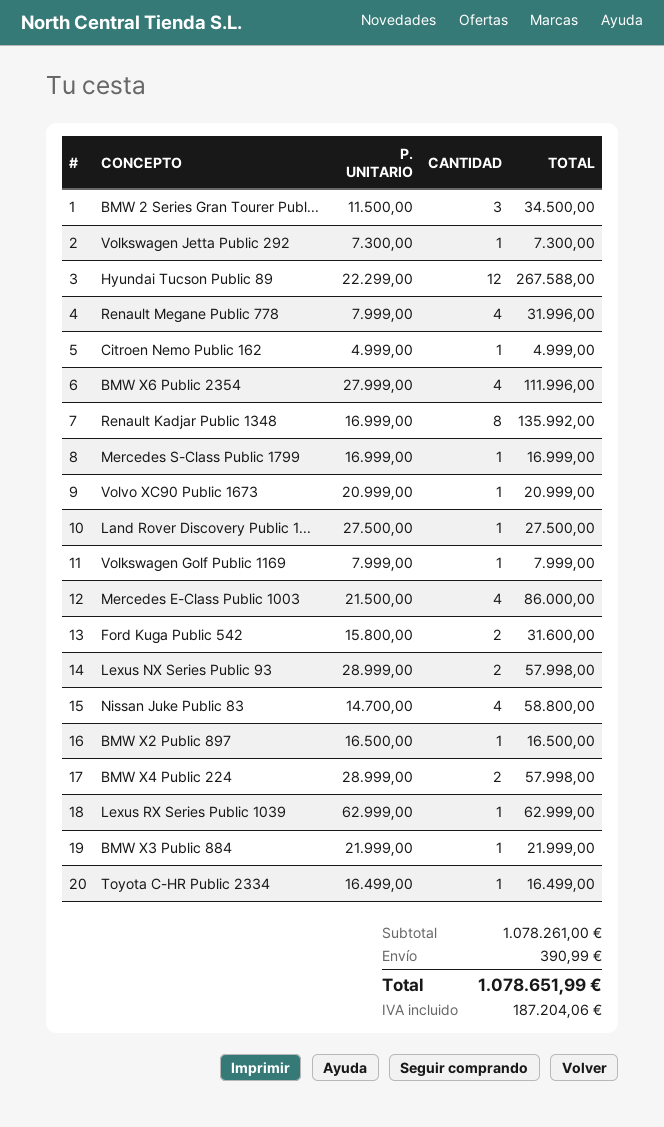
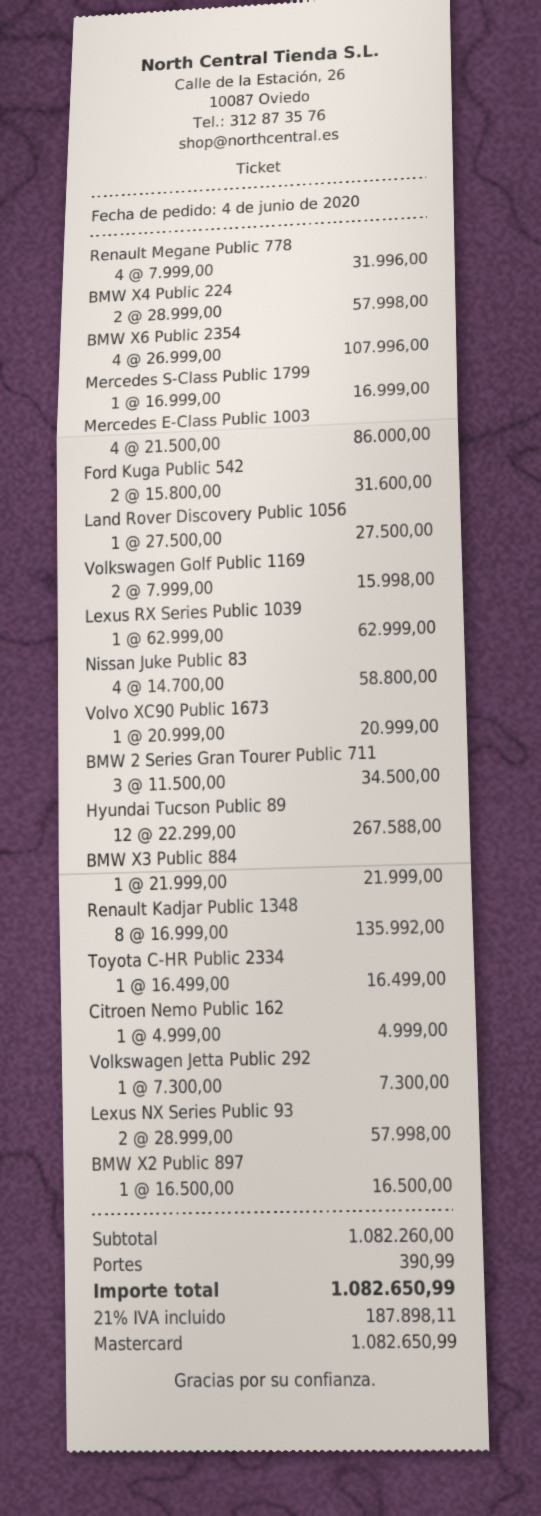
BMW X6 Public 2354: 4 x 27999.00 = 111996.00 -> 4 x 26999.00 = 107996.00
Volkswagen Golf Public 1169: 1 x 7999.00 = 7999.00 -> 2 x 7999.00 = 15998.00
subtotal: 1078261.00 -> 1082260.00
tax: 187204.06 -> 187898.11
total: 1078651.99 -> 1082650.99

